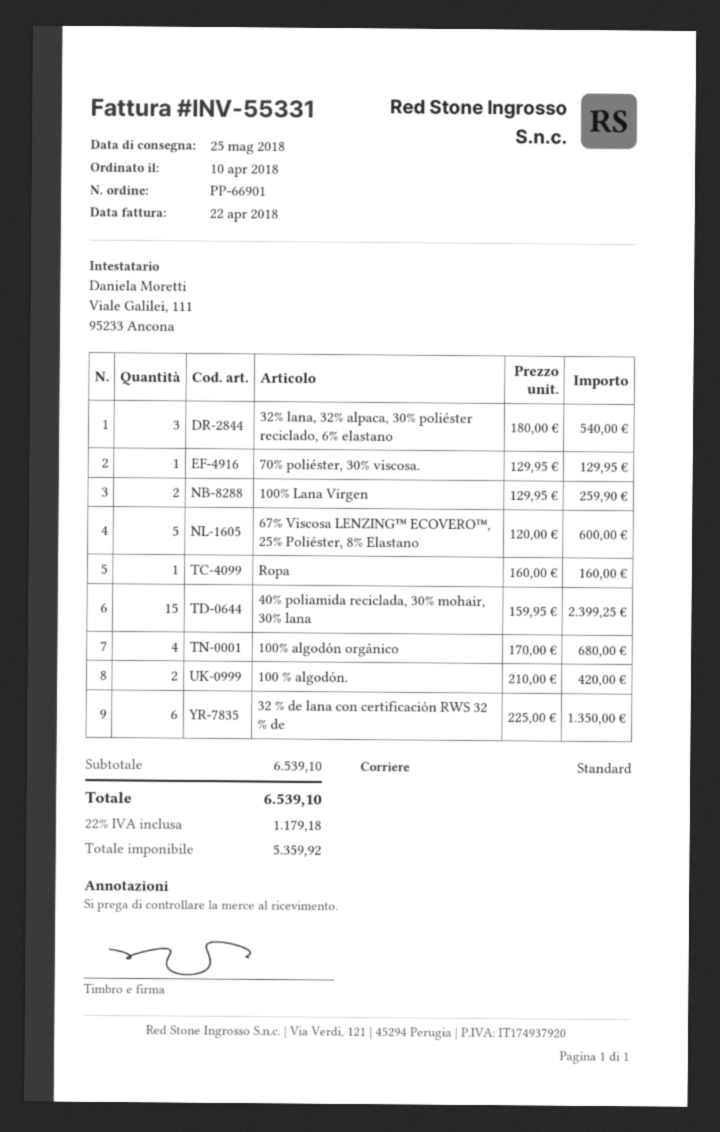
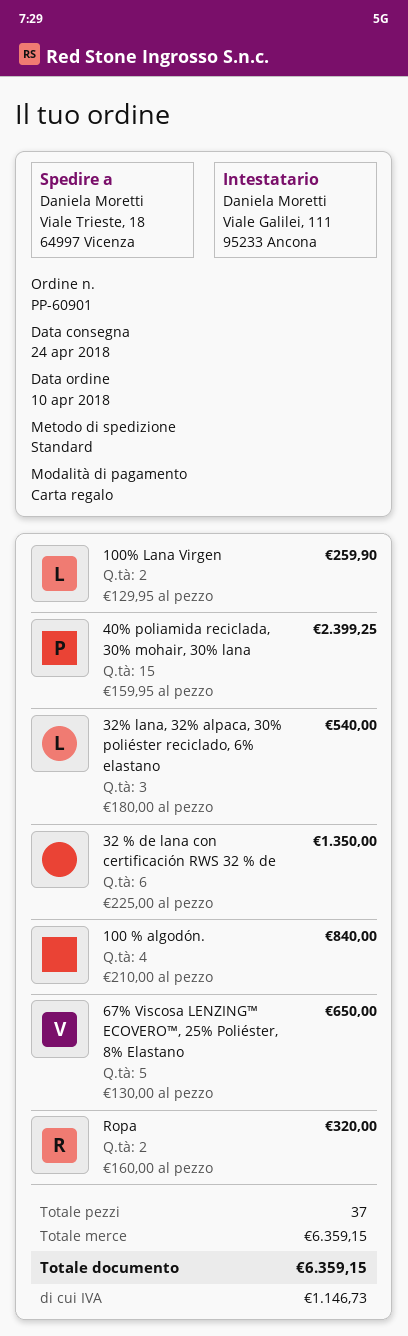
order number: PP-66901 -> PP-60901
delivery date: 2018-05-25 -> 2018-04-24
70% poliéster, 30% viscosa.: 1 x 129.95 = 129.95 -> none
67% Viscosa LENZING™ ECOVERO™, 25% Poliéster, 8% Elastano: 5 x 120.00 = 600.00 -> 5 x 130.00 = 650.00
Ropa: 1 x 160.00 = 160.00 -> 2 x 160.00 = 320.00
100% algodón orgánico: 4 x 170.00 = 680.00 -> none
100 % algodón.: 2 x 210.00 = 420.00 -> 4 x 210.00 = 840.00
subtotal: 6539.10 -> 6359.15
tax: 1179.18 -> 1146.73
total: 6539.10 -> 6359.15

